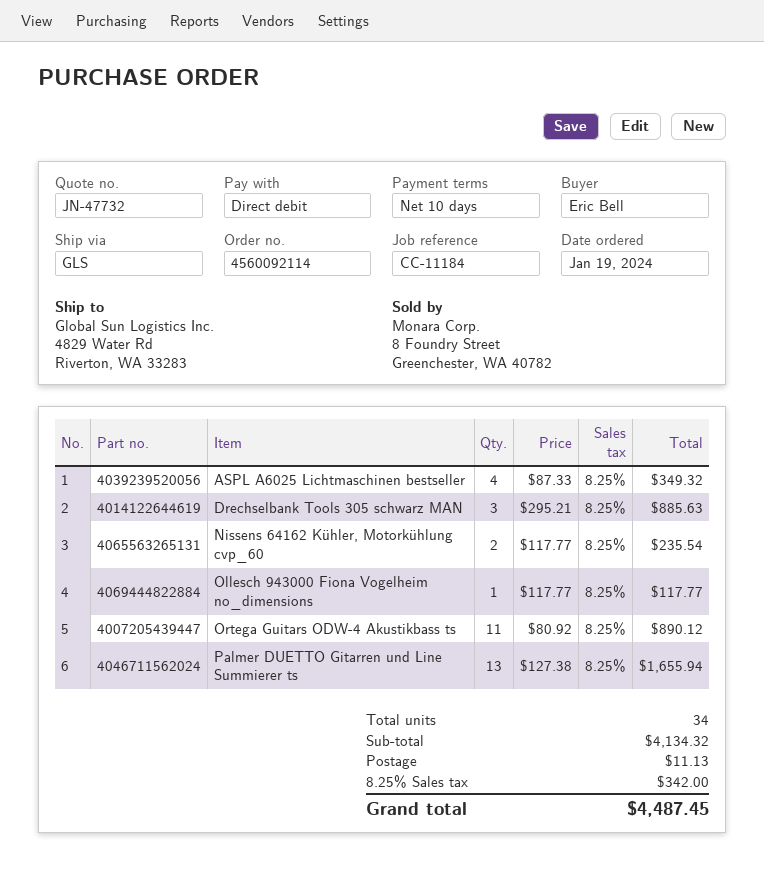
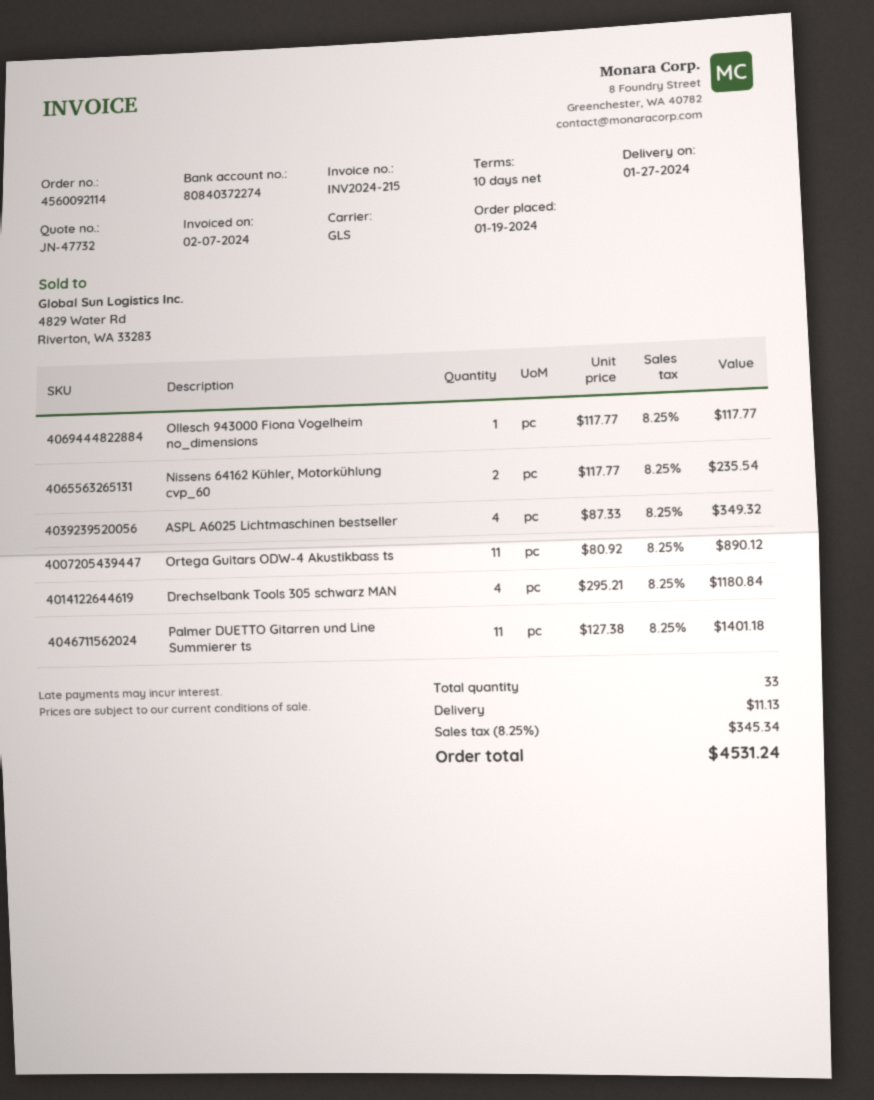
Drechselbank Tools 305 schwarz MAN: 3 x 295.21 = 885.63 -> 4 x 295.21 = 1180.84
Palmer DUETTO Gitarren und Line Summierer ts: 13 x 127.38 = 1655.94 -> 11 x 127.38 = 1401.18
total quantity: 34 -> 33
tax: 8.25% = 342.00 -> 8.25% = 345.34
total: 4487.45 -> 4531.24

